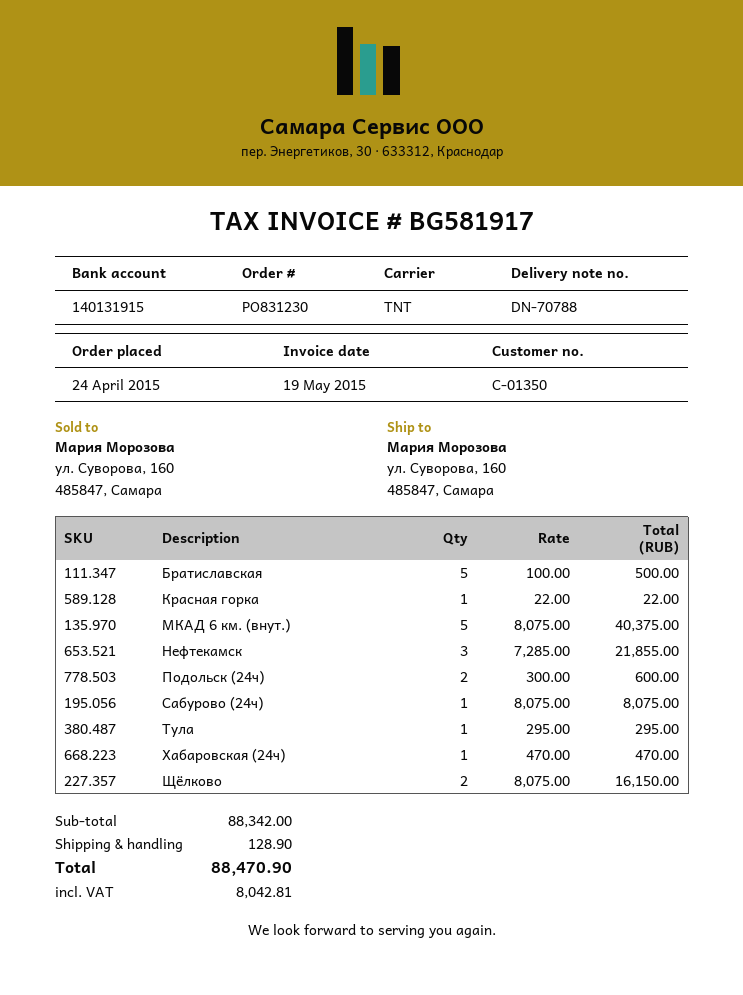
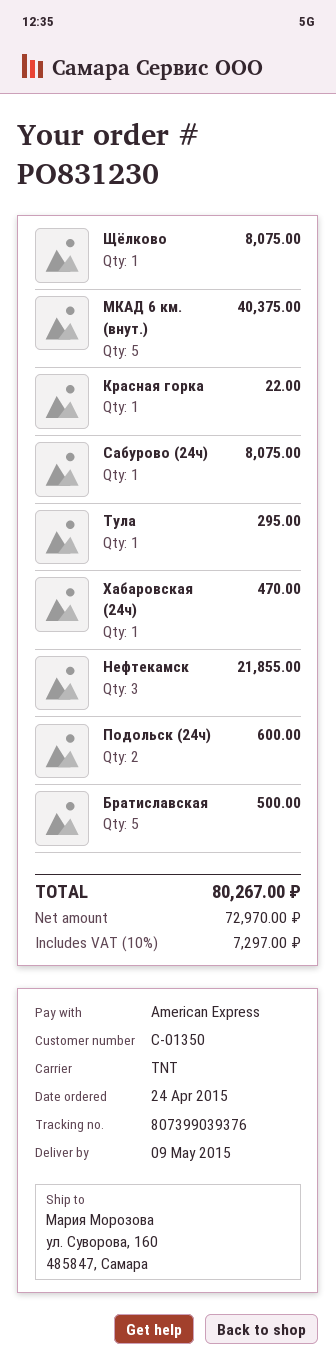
Щёлково: 2 for 16150.00 -> 1 for 8075.00
shipping: 128.90 -> none
tax: 8042.81 -> 7297.00
total: 88470.90 -> 80267.00

